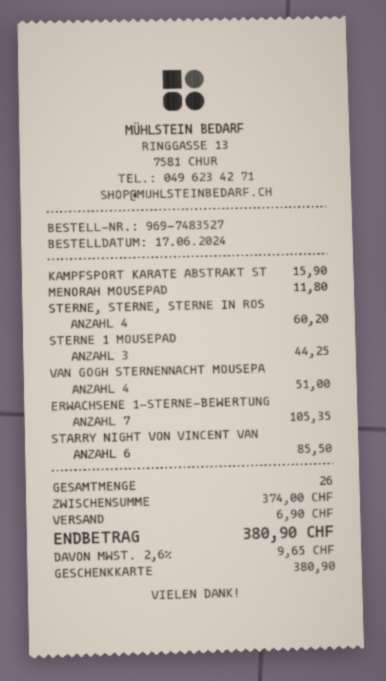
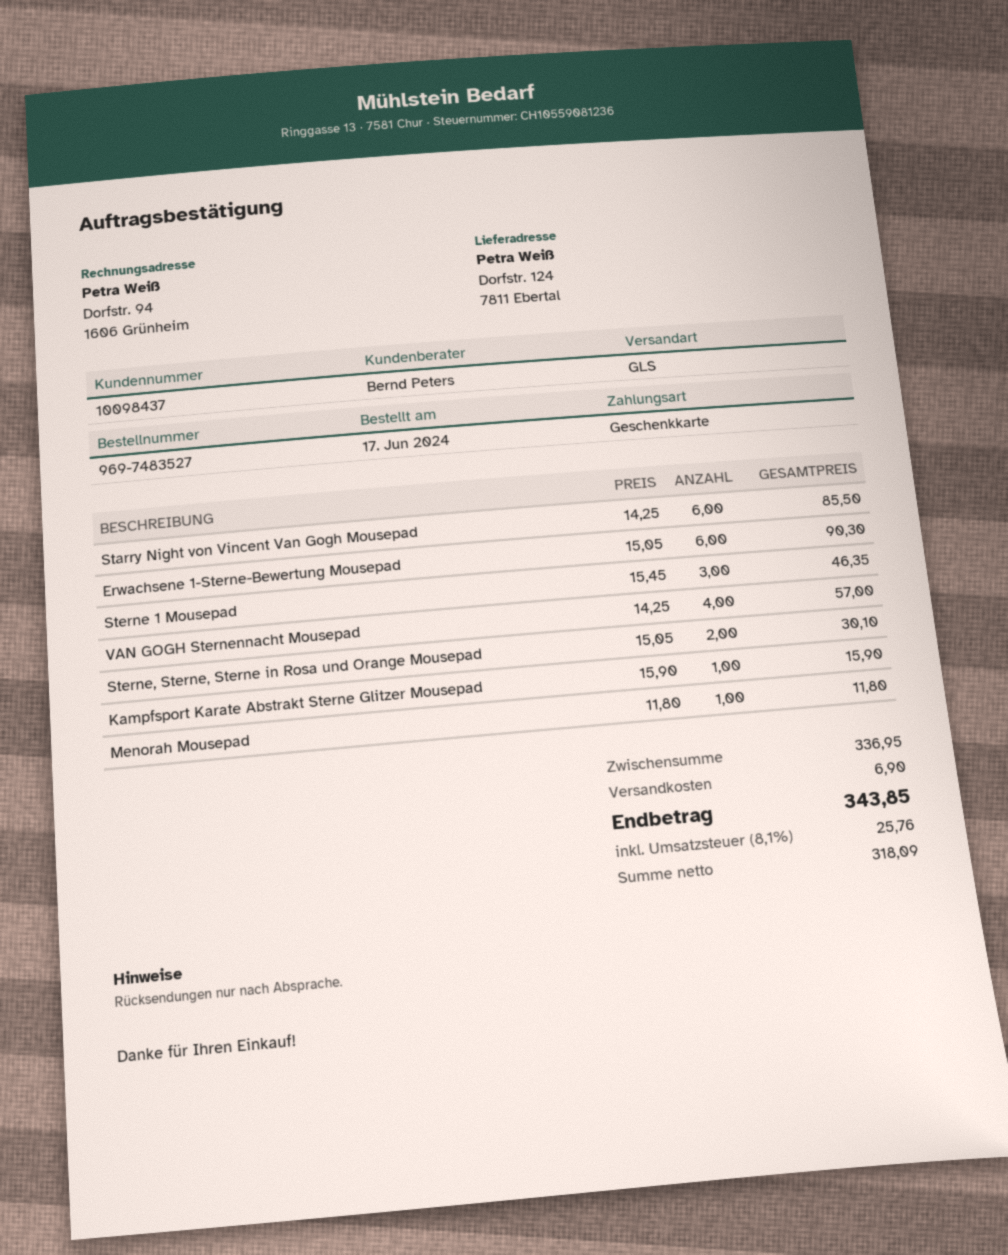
STERNE, STERNE, STERNE IN ROS: 4 for 60.20 -> 2 for 30.10
STERNE 1 MOUSEPAD: 3 for 44.25 -> 3 for 46.35
VAN GOGH STERNENNACHT MOUSEPA: 4 for 51.00 -> 4 for 57.00
ERWACHSENE 1-STERNE-BEWERTUNG: 7 for 105.35 -> 6 for 90.30
subtotal: 374.00 -> 336.95
tax: 2.6% = 9.65 -> 8.1% = 25.76
total: 380.90 -> 343.85

